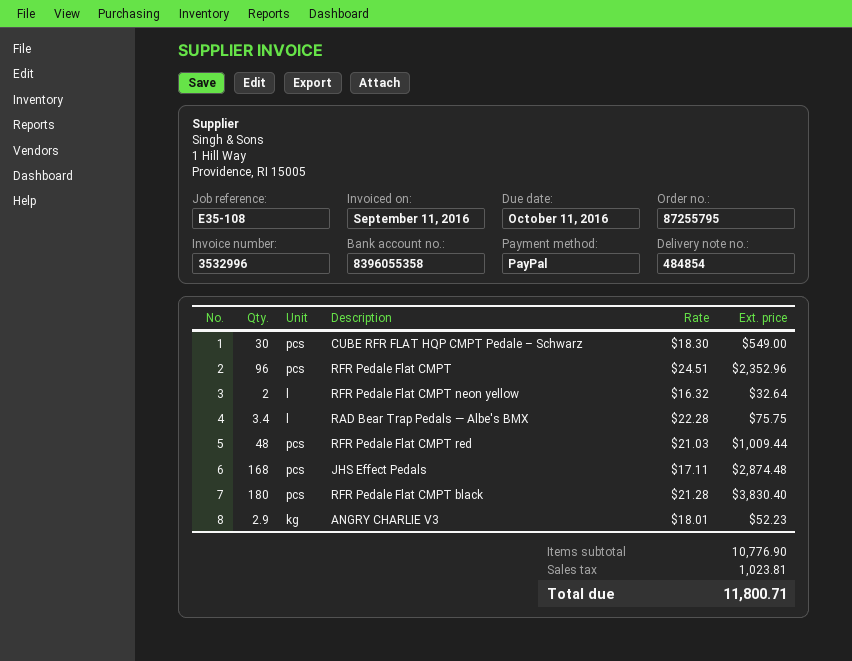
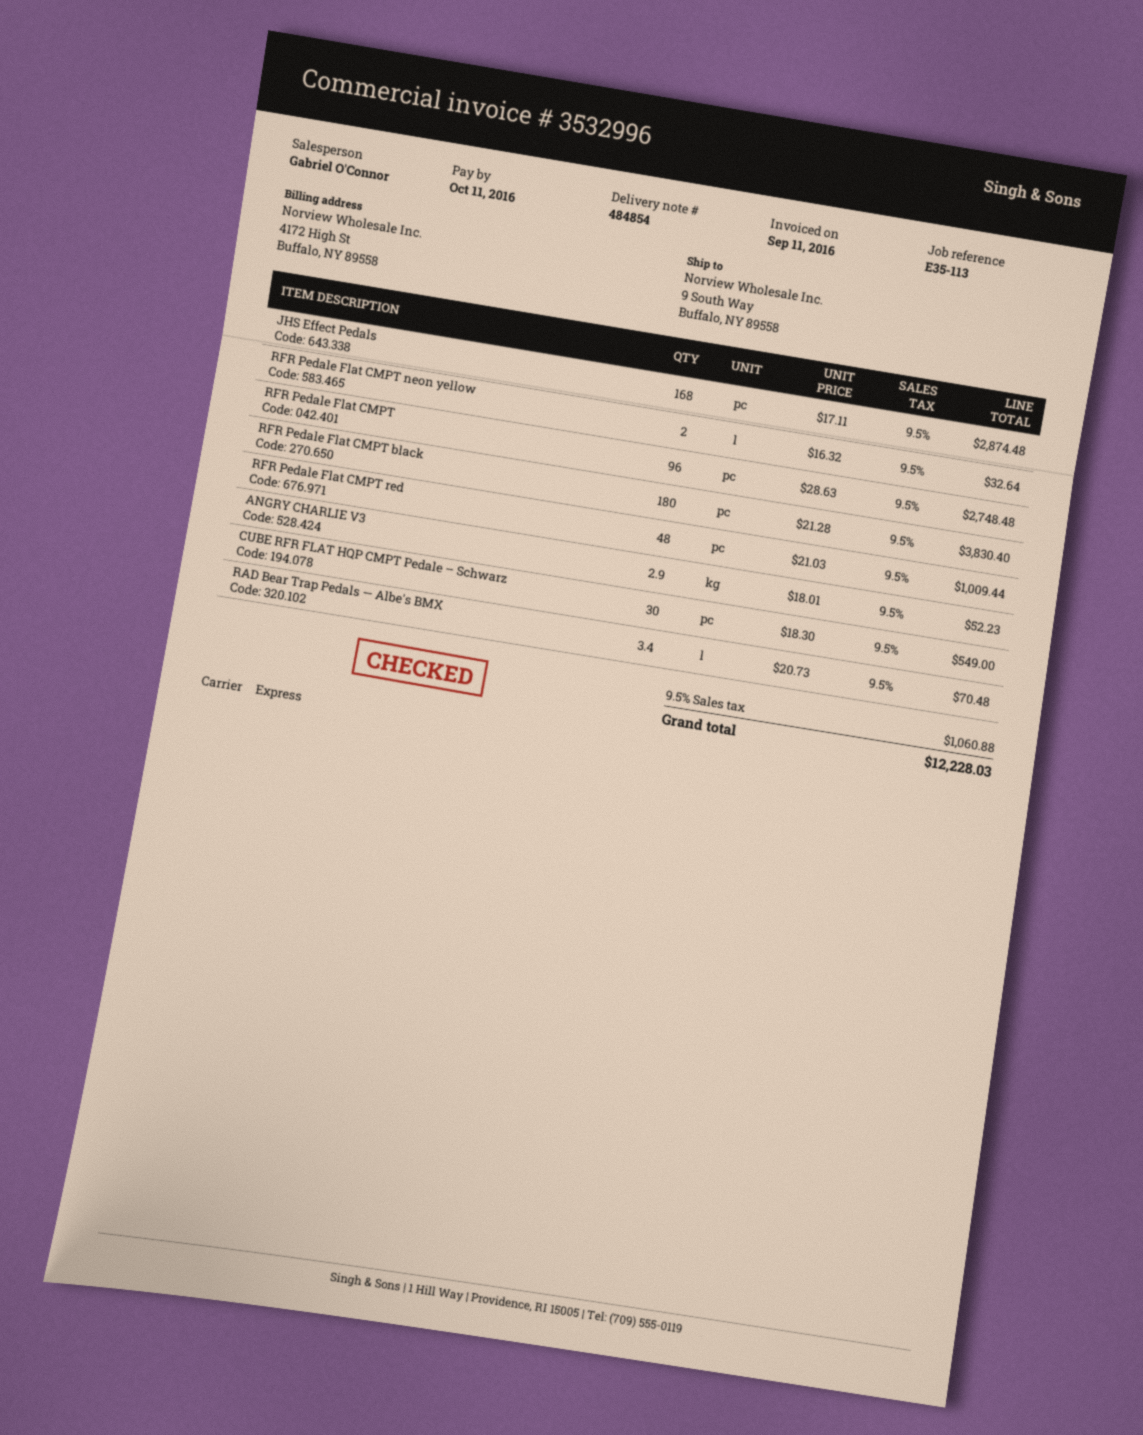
reference: E35-108 -> E35-113
RFR Pedale Flat CMPT: 96 x 24.51 = 2352.96 -> 96 x 28.63 = 2748.48
RAD Bear Trap Pedals — Albe's BMX: 3.4 x 22.28 = 75.75 -> 3.4 x 20.73 = 70.48
tax: 1023.81 -> 1060.88
total: 11800.71 -> 12228.03

